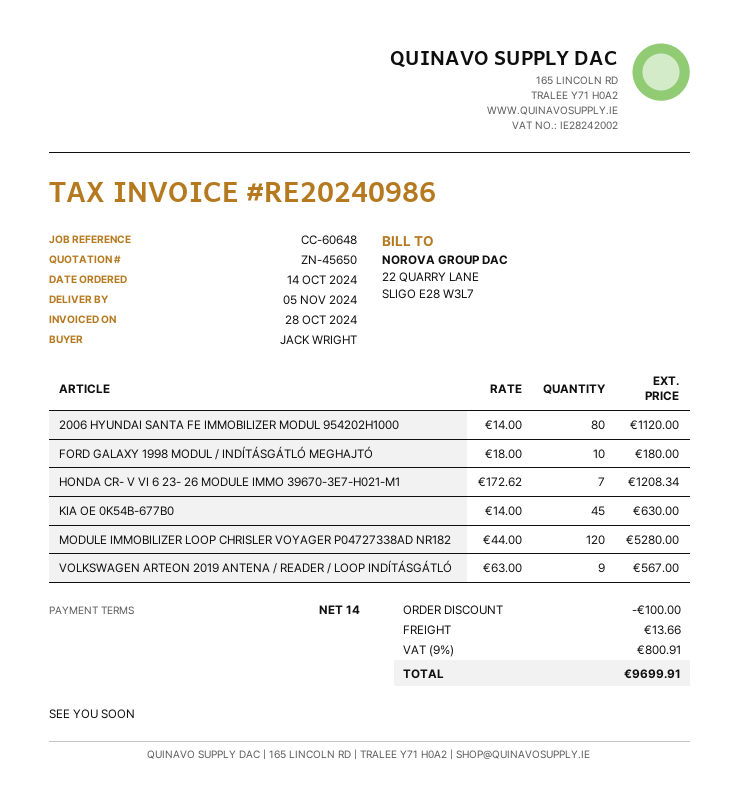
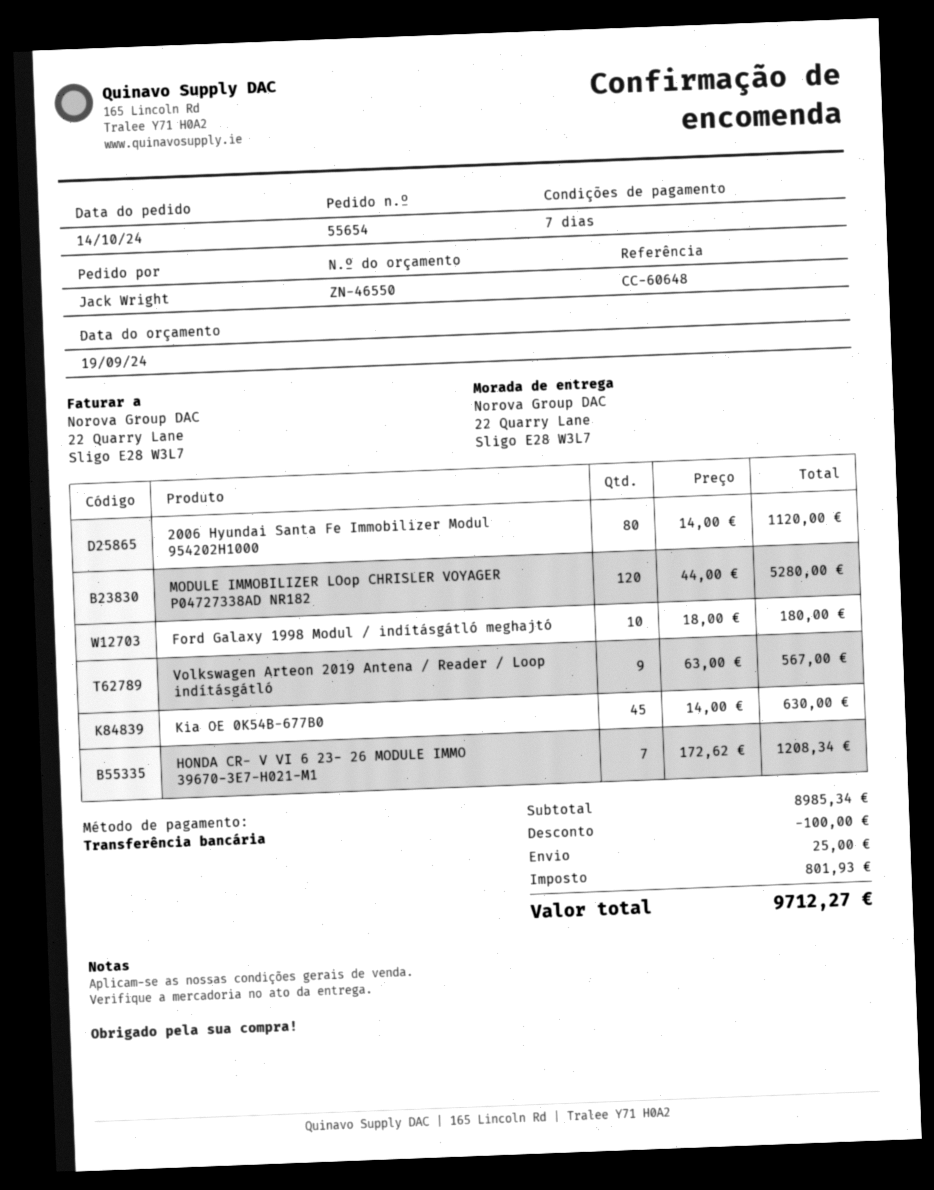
quote number: ZN-45650 -> ZN-46550
payment terms: 14 days -> 7 days
shipping: 13.66 -> 25.00
tax: 800.91 -> 801.93
total: 9699.91 -> 9712.27

